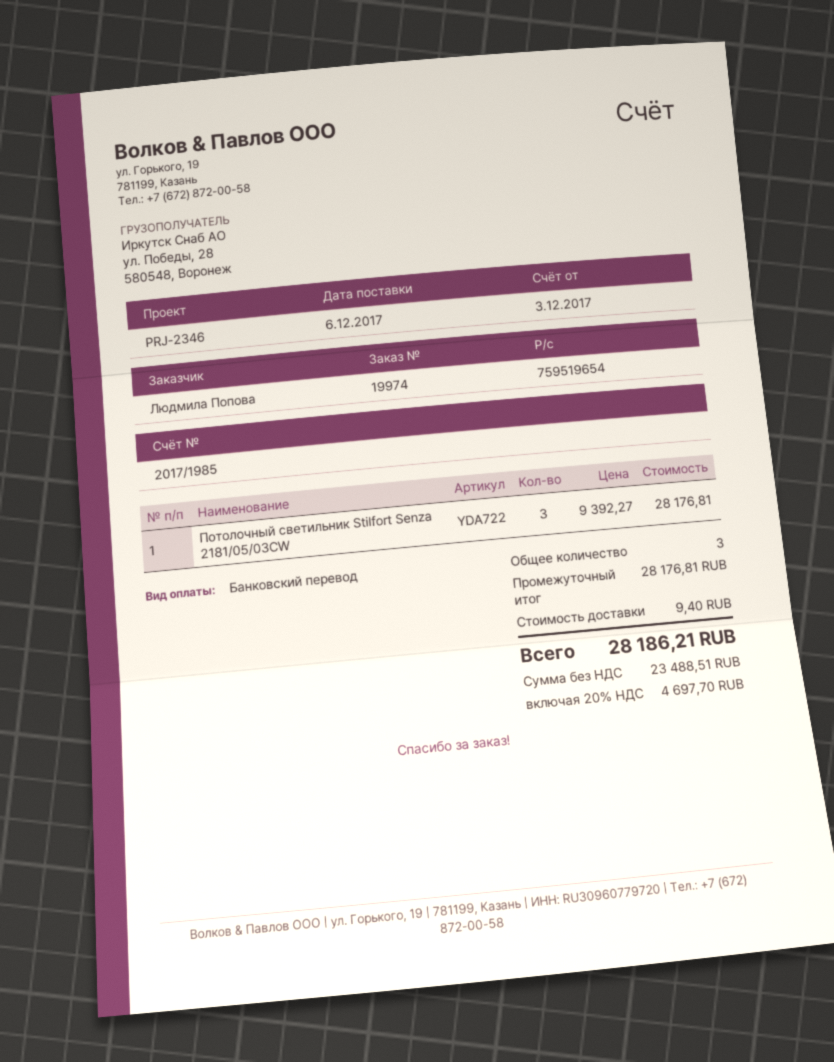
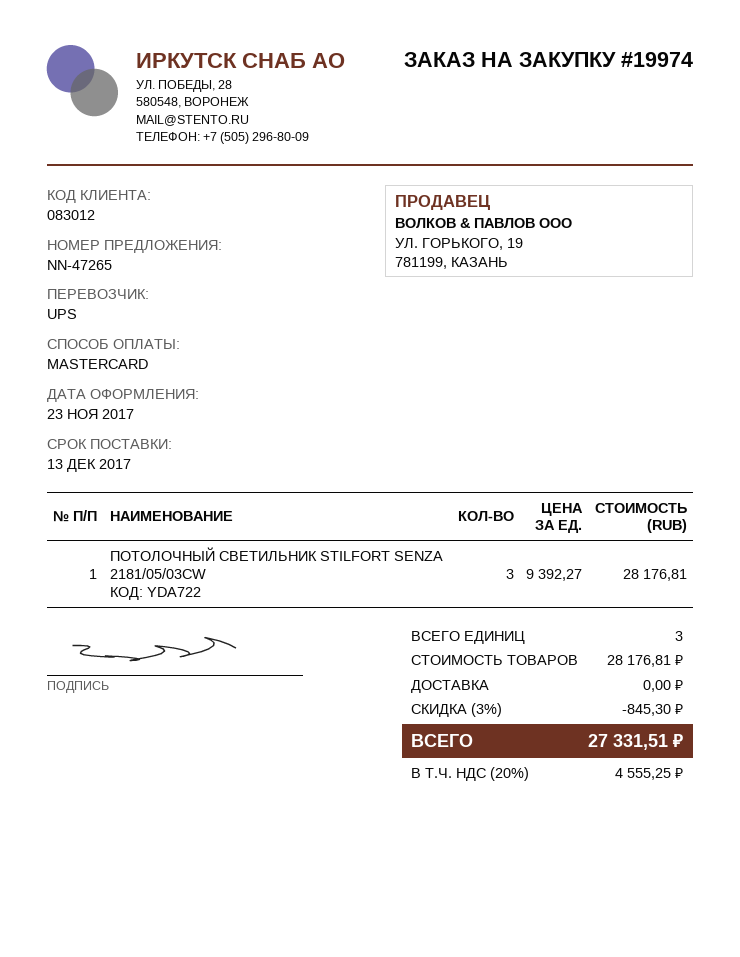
delivery date: 2017-12-06 -> 2017-12-13
payment method: bank transfer -> Mastercard
discount: none -> 3% = 845.30
shipping: 9.40 -> 0.00
tax: 20% = 4697.70 -> 20% = 4555.25
total: 28186.21 -> 27331.51

